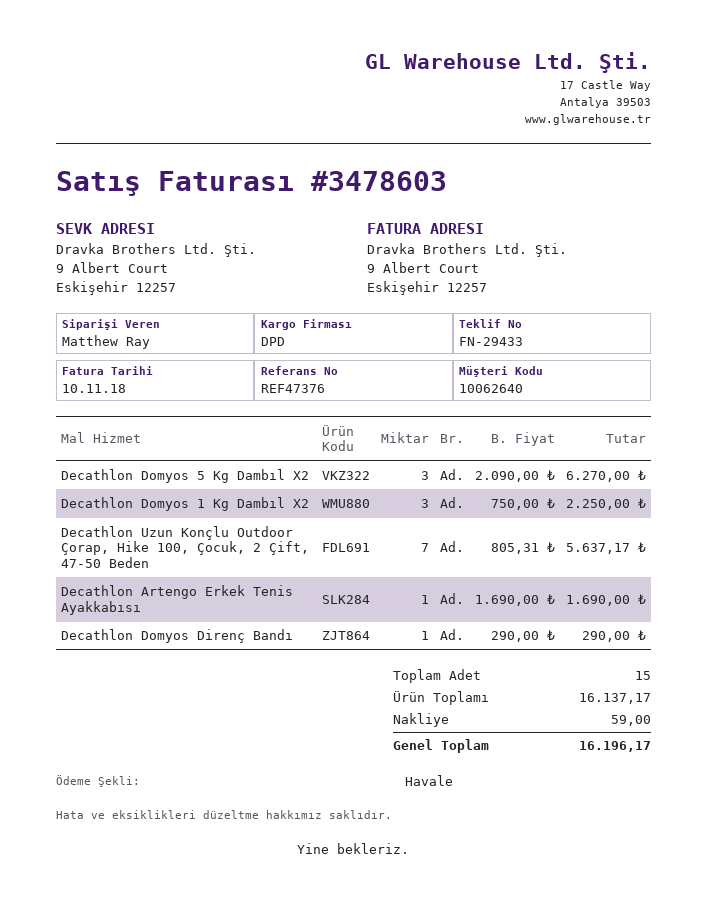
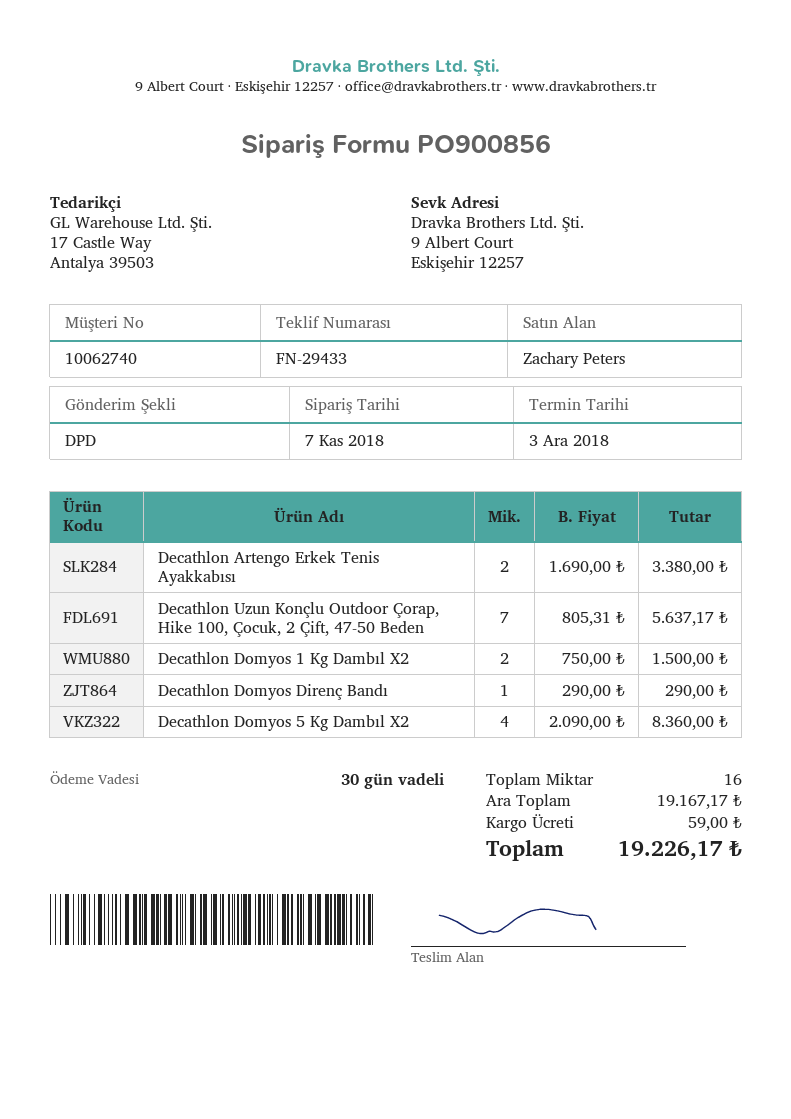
customer number: 10062640 -> 10062740
ordered by: Matthew Ray -> Zachary Peters
Decathlon Domyos 5 Kg Dambıl X2: 3 x 2090.00 = 6270.00 -> 4 x 2090.00 = 8360.00
Decathlon Domyos 1 Kg Dambıl X2: 3 x 750.00 = 2250.00 -> 2 x 750.00 = 1500.00
Decathlon Artengo Erkek Tenis Ayakkabısı: 1 x 1690.00 = 1690.00 -> 2 x 1690.00 = 3380.00
total quantity: 15 -> 16
subtotal: 16137.17 -> 19167.17
total: 16196.17 -> 19226.17

